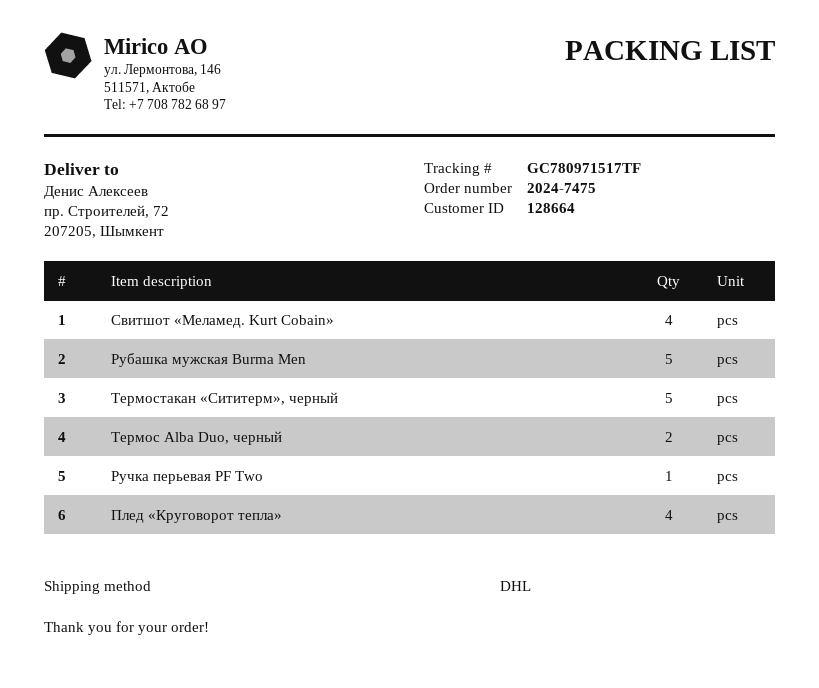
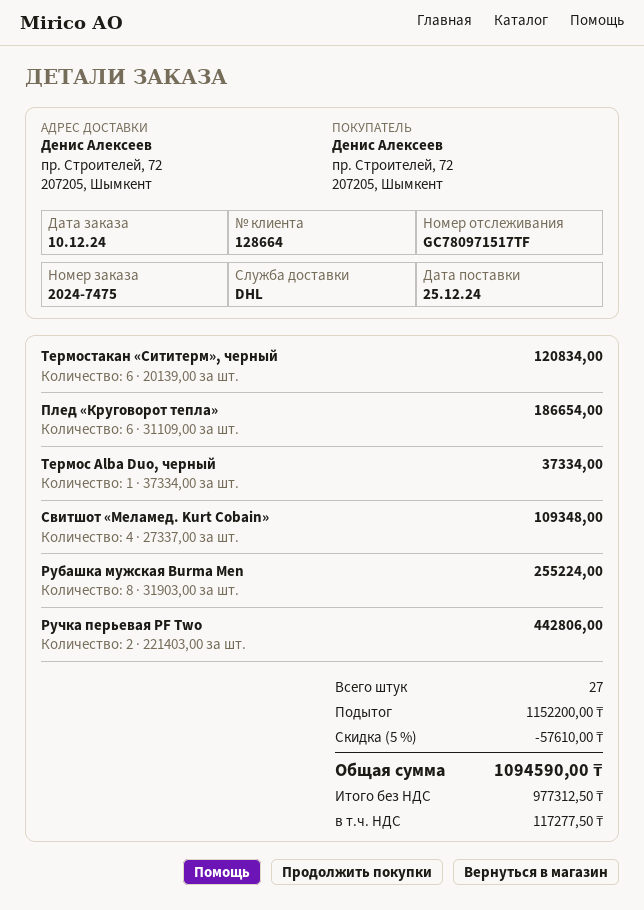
Рубашка мужская Burma Men: 5 -> 8
Термостакан «Сититерм», черный: 5 -> 6
Термос Alba Duo, черный: 2 -> 1
Ручка перьевая PF Two: 1 -> 2
Плед «Круговорот тепла»: 4 -> 6

